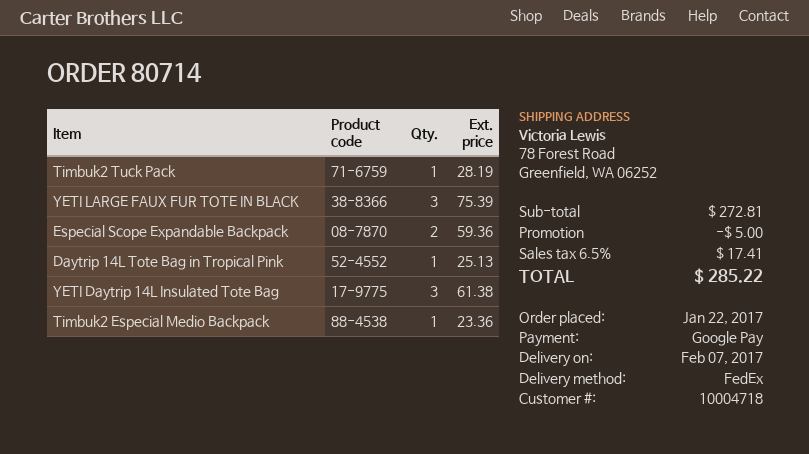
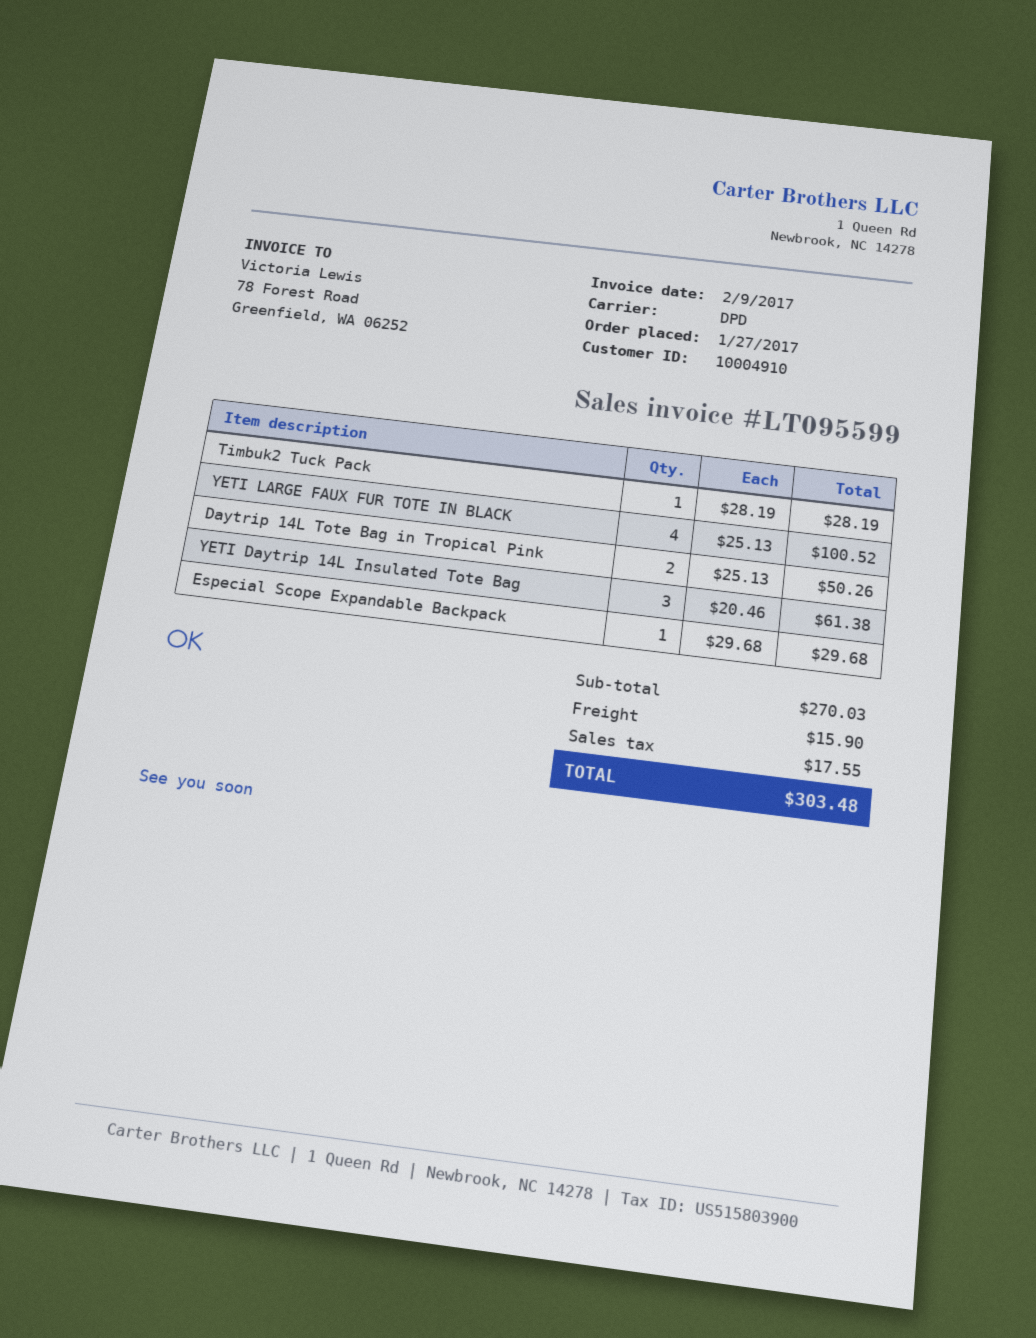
order date: 2017-01-22 -> 2017-01-27
customer number: 10004718 -> 10004910
shipping method: FedEx -> DPD
YETI LARGE FAUX FUR TOTE IN BLACK: 3 for 75.39 -> 4 for 100.52
Especial Scope Expandable Backpack: 2 for 59.36 -> 1 for 29.68
Daytrip 14L Tote Bag in Tropical Pink: 1 for 25.13 -> 2 for 50.26
Timbuk2 Especial Medio Backpack: 1 for 23.36 -> none
subtotal: 272.81 -> 270.03
discount: 5.00 -> none
shipping: none -> 15.90
tax: 17.41 -> 17.55
total: 285.22 -> 303.48

